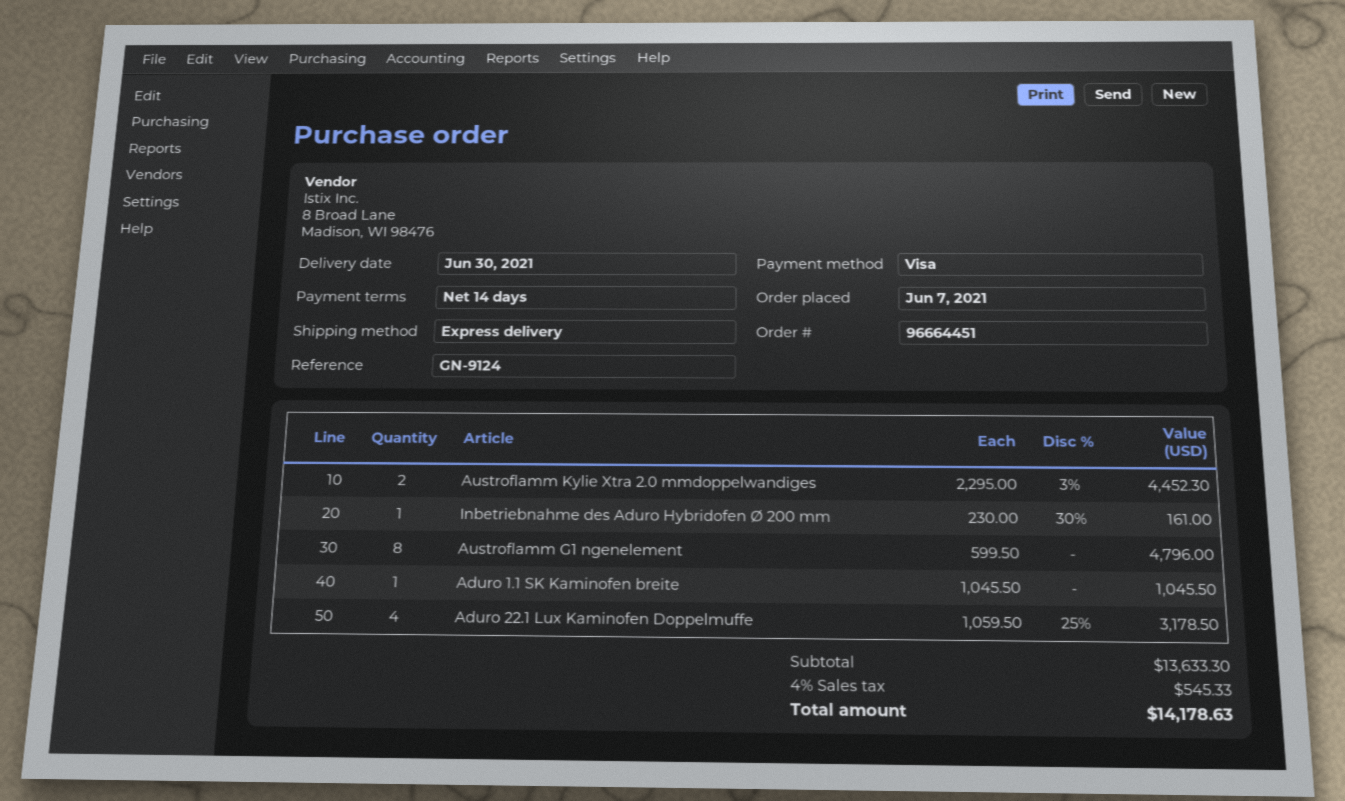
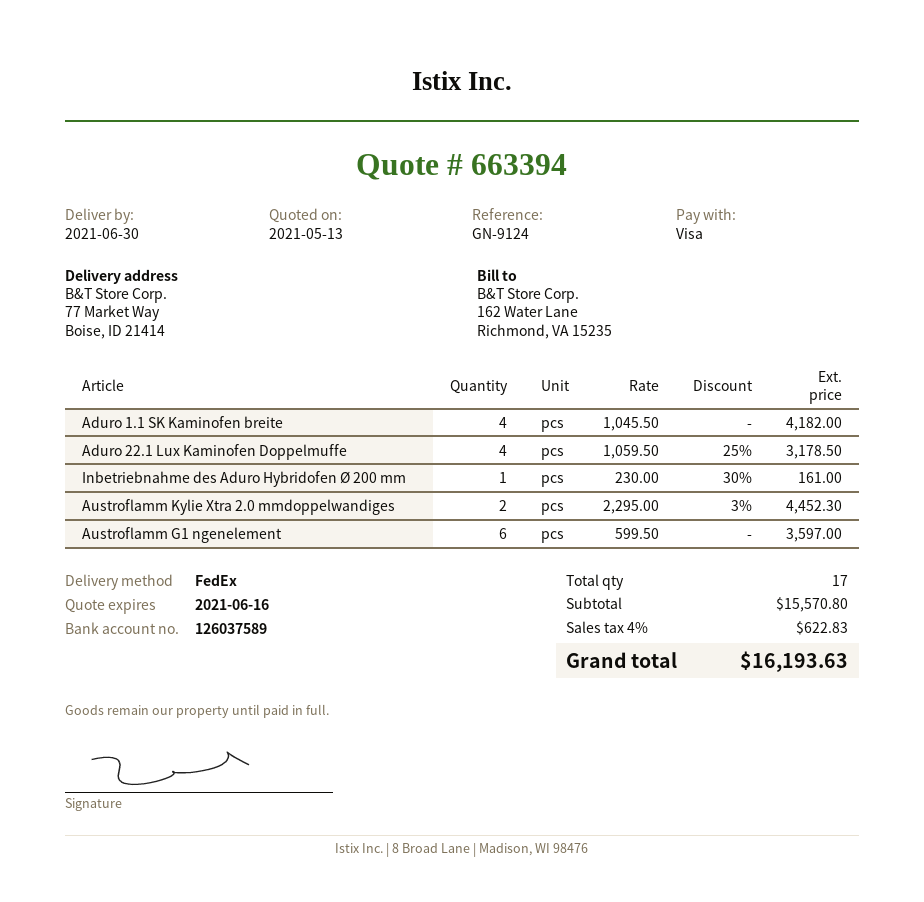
shipping method: express -> FedEx
Austroflamm G1 ngenelement: 8 x 599.50 = 4796.00 -> 6 x 599.50 = 3597.00
Aduro 1.1 SK Kaminofen breite: 1 x 1045.50 = 1045.50 -> 4 x 1045.50 = 4182.00
subtotal: 13633.30 -> 15570.80
tax: 4% = 545.33 -> 4% = 622.83
total: 14178.63 -> 16193.63

